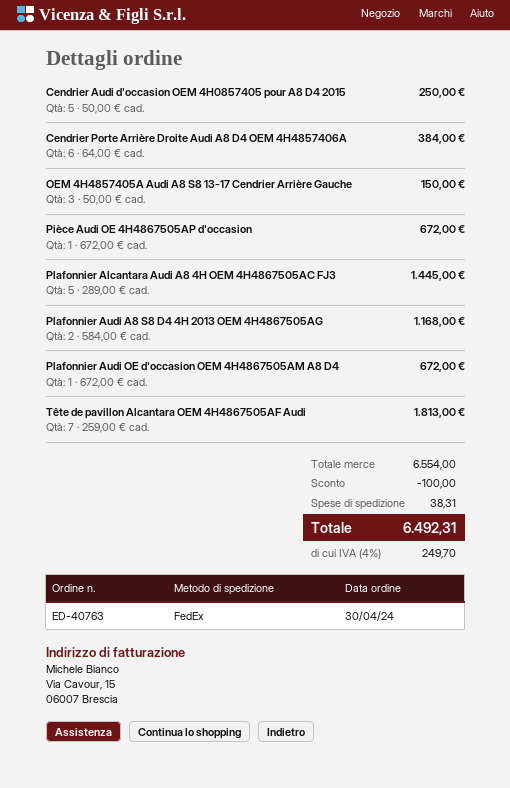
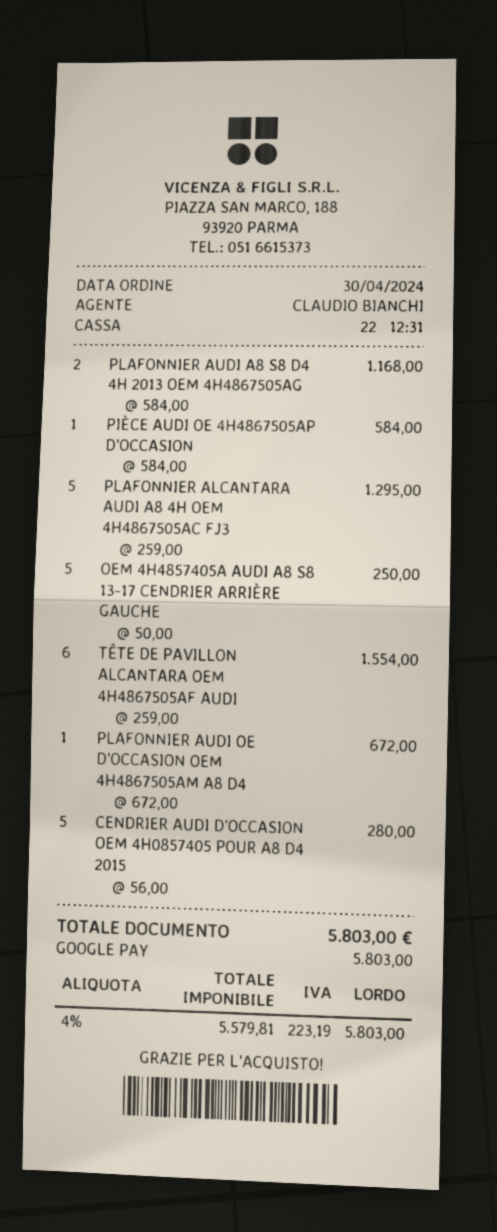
Cendrier Audi d'occasion OEM 4H0857405 pour A8 D4 2015: 5 x 50.00 = 250.00 -> 5 x 56.00 = 280.00
Cendrier Porte Arrière Droite Audi A8 D4 OEM 4H4857406A: 6 x 64.00 = 384.00 -> none
OEM 4H4857405A Audi A8 S8 13-17 Cendrier Arrière Gauche: 3 x 50.00 = 150.00 -> 5 x 50.00 = 250.00
Pièce Audi OE 4H4867505AP d'occasion: 1 x 672.00 = 672.00 -> 1 x 584.00 = 584.00
Plafonnier Alcantara Audi A8 4H OEM 4H4867505AC FJ3: 5 x 289.00 = 1445.00 -> 5 x 259.00 = 1295.00
Tête de pavillon Alcantara OEM 4H4867505AF Audi: 7 x 259.00 = 1813.00 -> 6 x 259.00 = 1554.00
discount: 100.00 -> none
shipping: 38.31 -> none
tax: 4% = 249.70 -> 4% = 223.19
total: 6492.31 -> 5803.00

